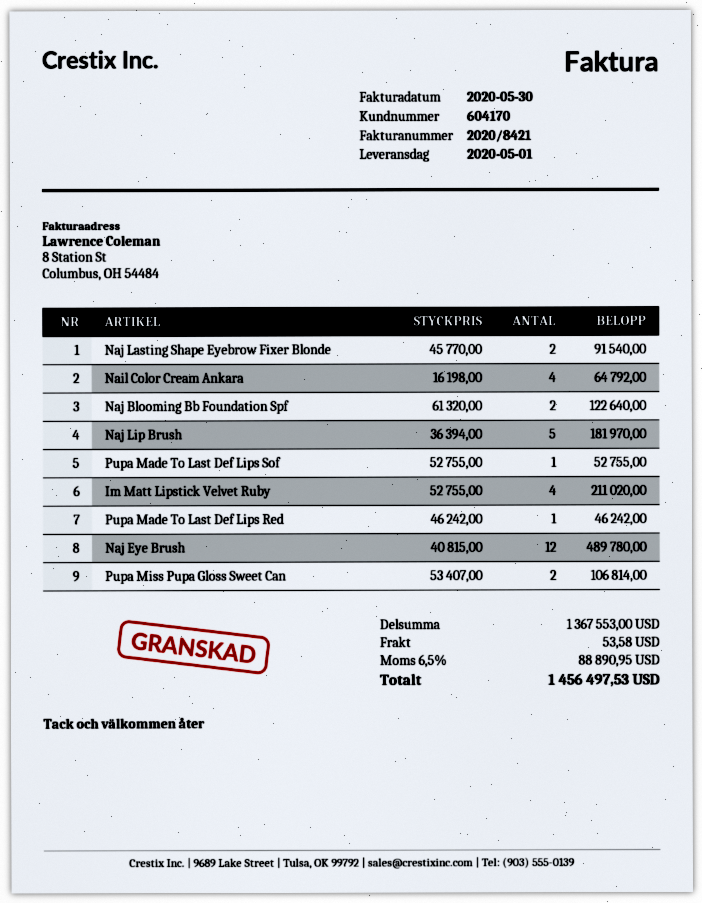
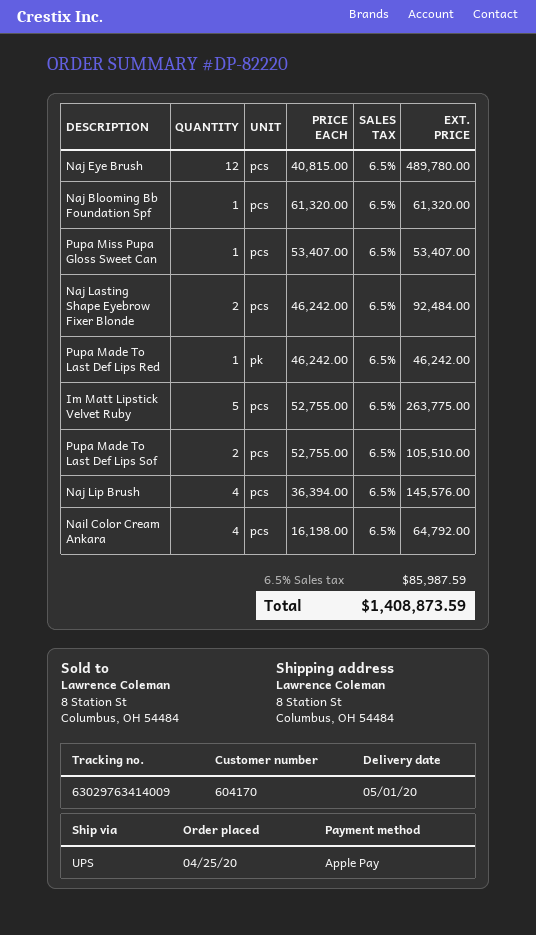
Naj Lasting Shape Eyebrow Fixer Blonde: 2 x 45770.00 = 91540.00 -> 2 x 46242.00 = 92484.00
Naj Blooming Bb Foundation Spf: 2 x 61320.00 = 122640.00 -> 1 x 61320.00 = 61320.00
Naj Lip Brush: 5 x 36394.00 = 181970.00 -> 4 x 36394.00 = 145576.00
Pupa Made To Last Def Lips Sof: 1 x 52755.00 = 52755.00 -> 2 x 52755.00 = 105510.00
Im Matt Lipstick Velvet Ruby: 4 x 52755.00 = 211020.00 -> 5 x 52755.00 = 263775.00
Pupa Miss Pupa Gloss Sweet Can: 2 x 53407.00 = 106814.00 -> 1 x 53407.00 = 53407.00
shipping: 53.58 -> none
tax: 6.5% = 88890.95 -> 6.5% = 85987.59
total: 1456497.53 -> 1408873.59

